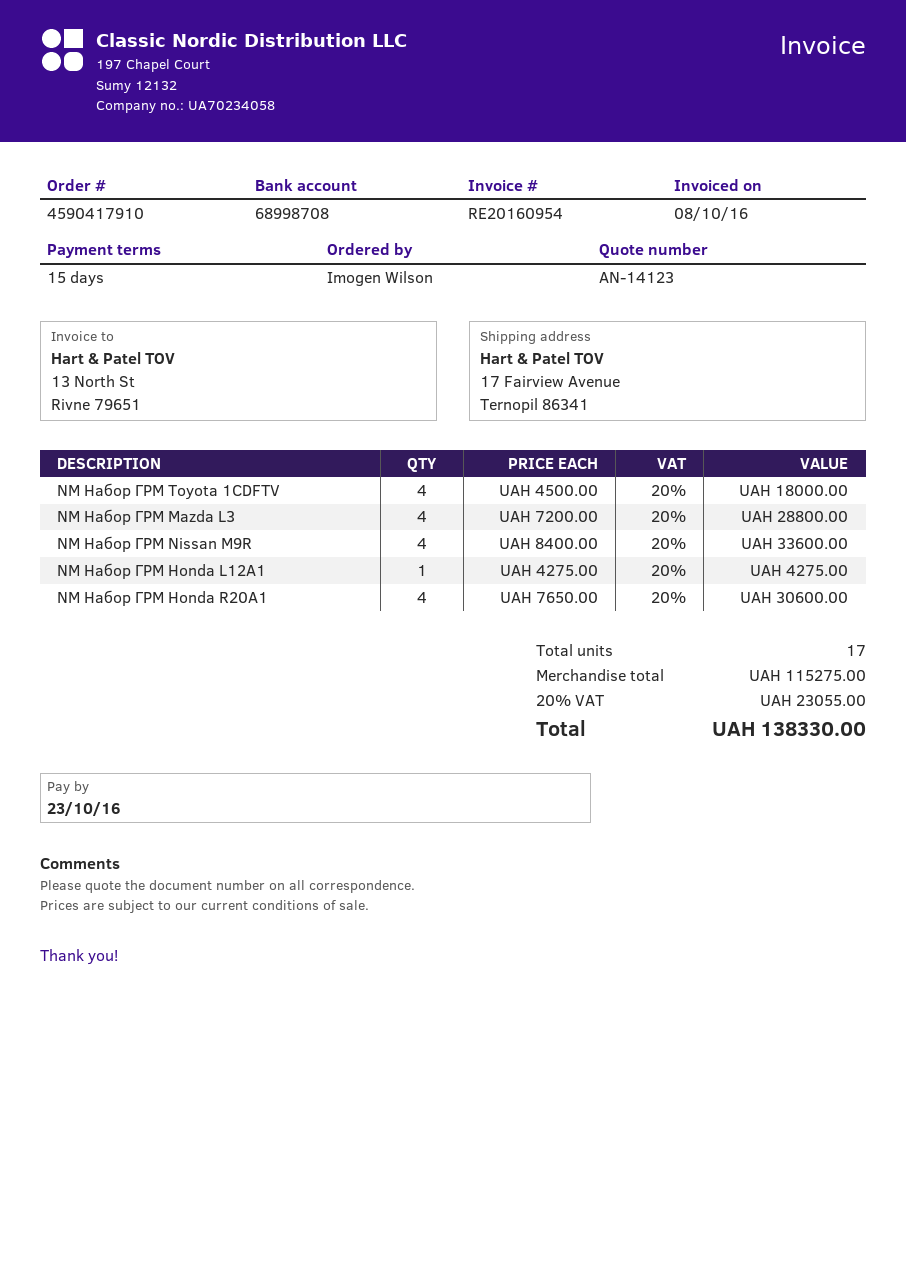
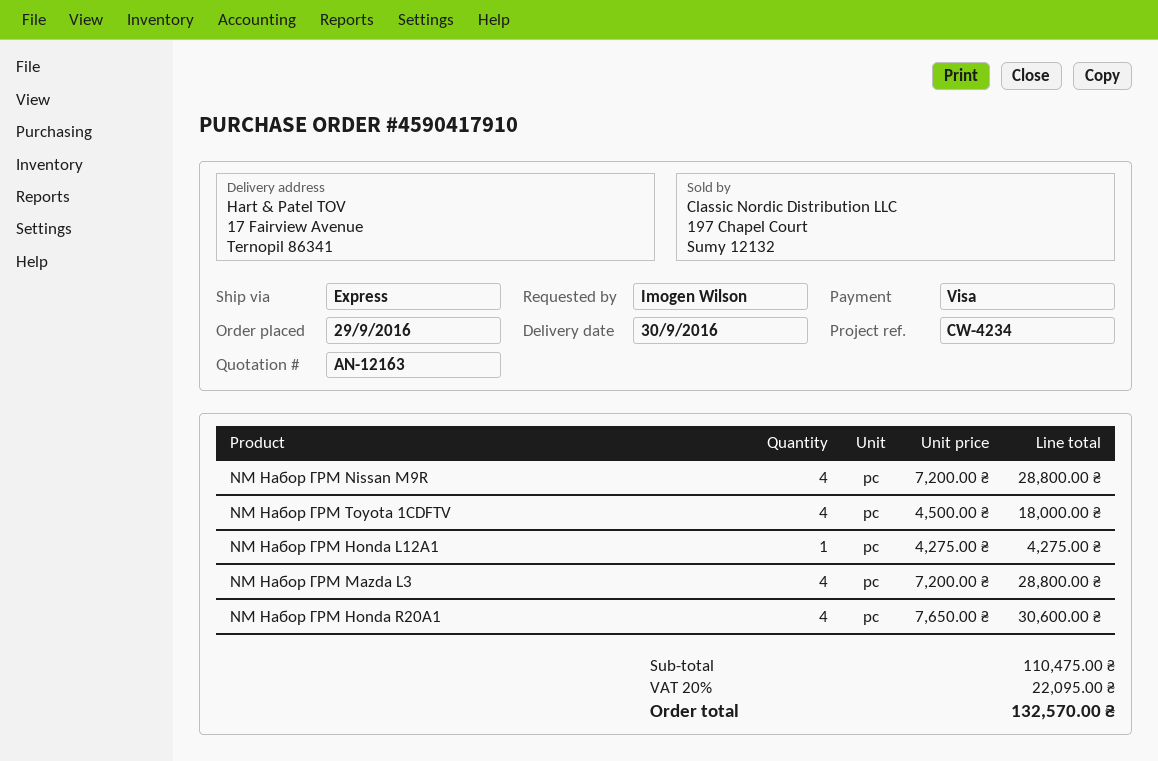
quote number: AN-14123 -> AN-12163
NM Набор ГРМ Nissan M9R: 4 x 8400.00 = 33600.00 -> 4 x 7200.00 = 28800.00
subtotal: 115275.00 -> 110475.00
tax: 20% = 23055.00 -> 20% = 22095.00
total: 138330.00 -> 132570.00

